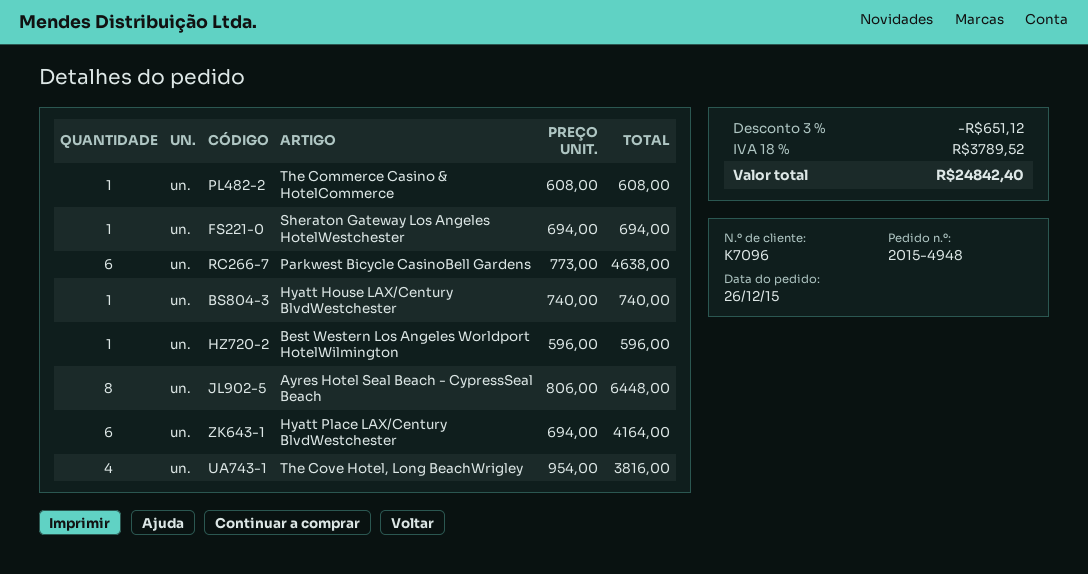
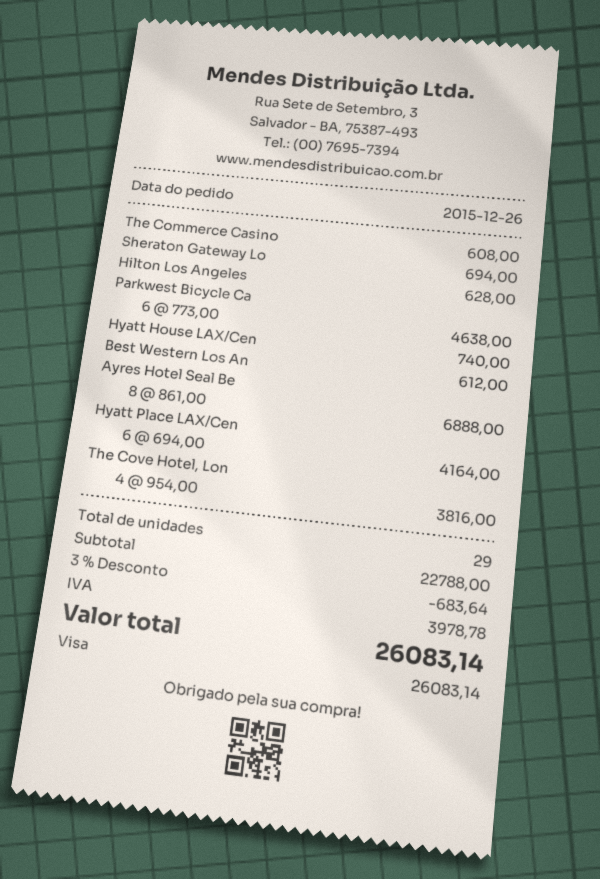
Best Western Los Angeles Worldport HotelWilmington: 1 x 596.00 = 596.00 -> 1 x 612.00 = 612.00
Ayres Hotel Seal Beach - CypressSeal Beach: 8 x 806.00 = 6448.00 -> 8 x 861.00 = 6888.00
Hilton Los Angeles: none -> 1 x 628.00 = 628.00
discount: 3% = 651.12 -> 3% = 683.64
tax: 3789.52 -> 3978.78
total: 24842.40 -> 26083.14

